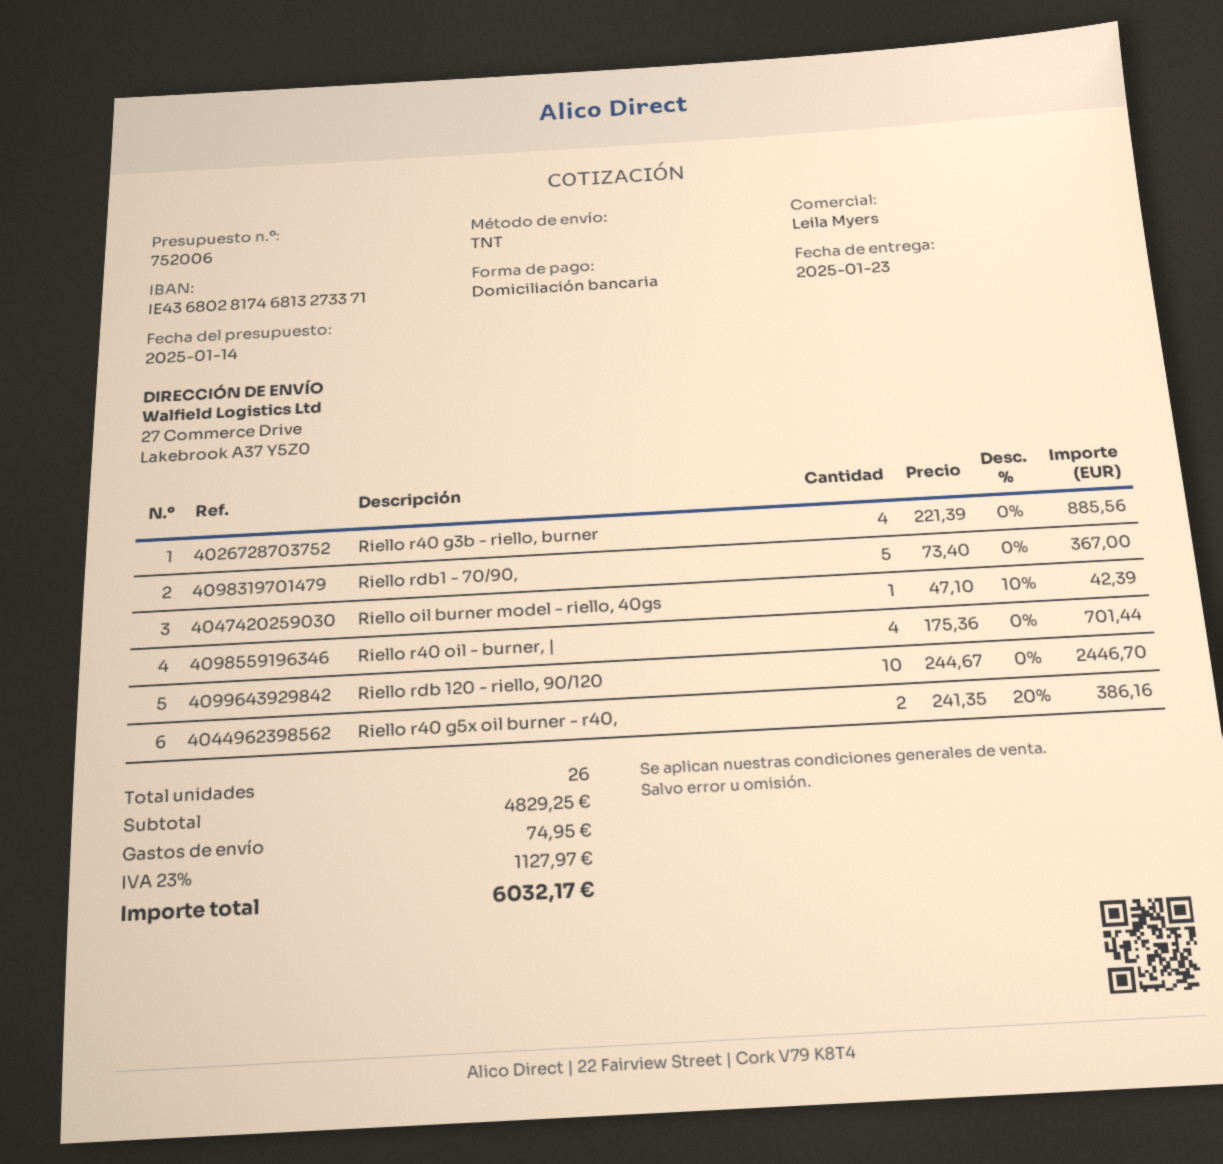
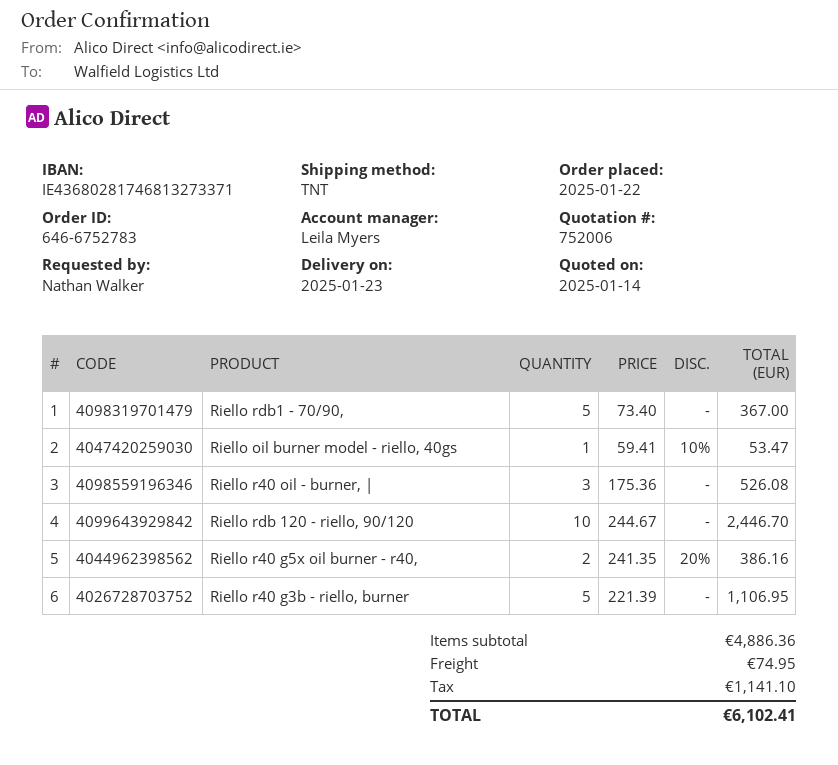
Riello r40 g3b - riello, burner: 4 x 221.39 = 885.56 -> 5 x 221.39 = 1106.95
Riello oil burner model - riello, 40gs: 1 x 47.10 - 10% = 42.39 -> 1 x 59.41 - 10% = 53.47
Riello r40 oil - burner, |: 4 x 175.36 = 701.44 -> 3 x 175.36 = 526.08
subtotal: 4829.25 -> 4886.36
tax: 1127.97 -> 1141.10
total: 6032.17 -> 6102.41

